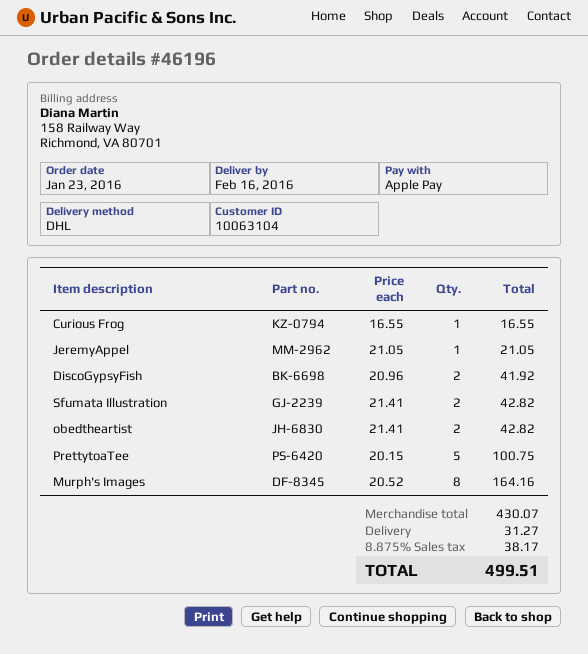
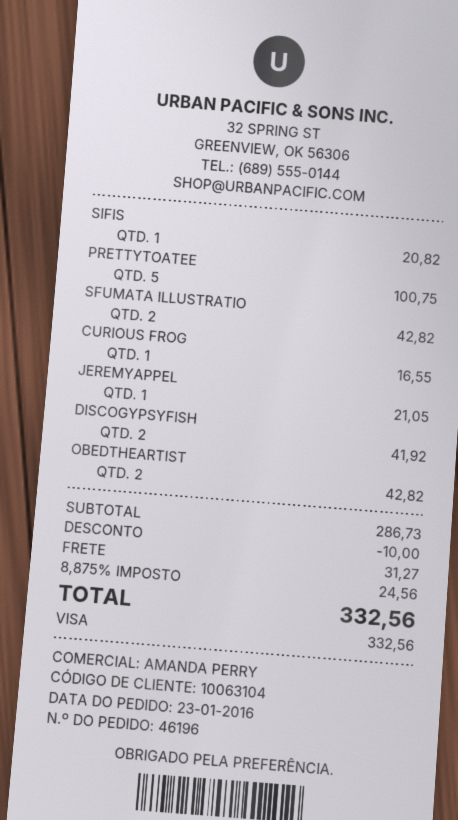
payment method: Apple Pay -> Visa
Murph's Images: 8 for 164.16 -> none
SIFIS: none -> 1 for 20.82
subtotal: 430.07 -> 286.73
discount: none -> 10.00
tax: 8.875% = 38.17 -> 8.875% = 24.56
total: 499.51 -> 332.56

